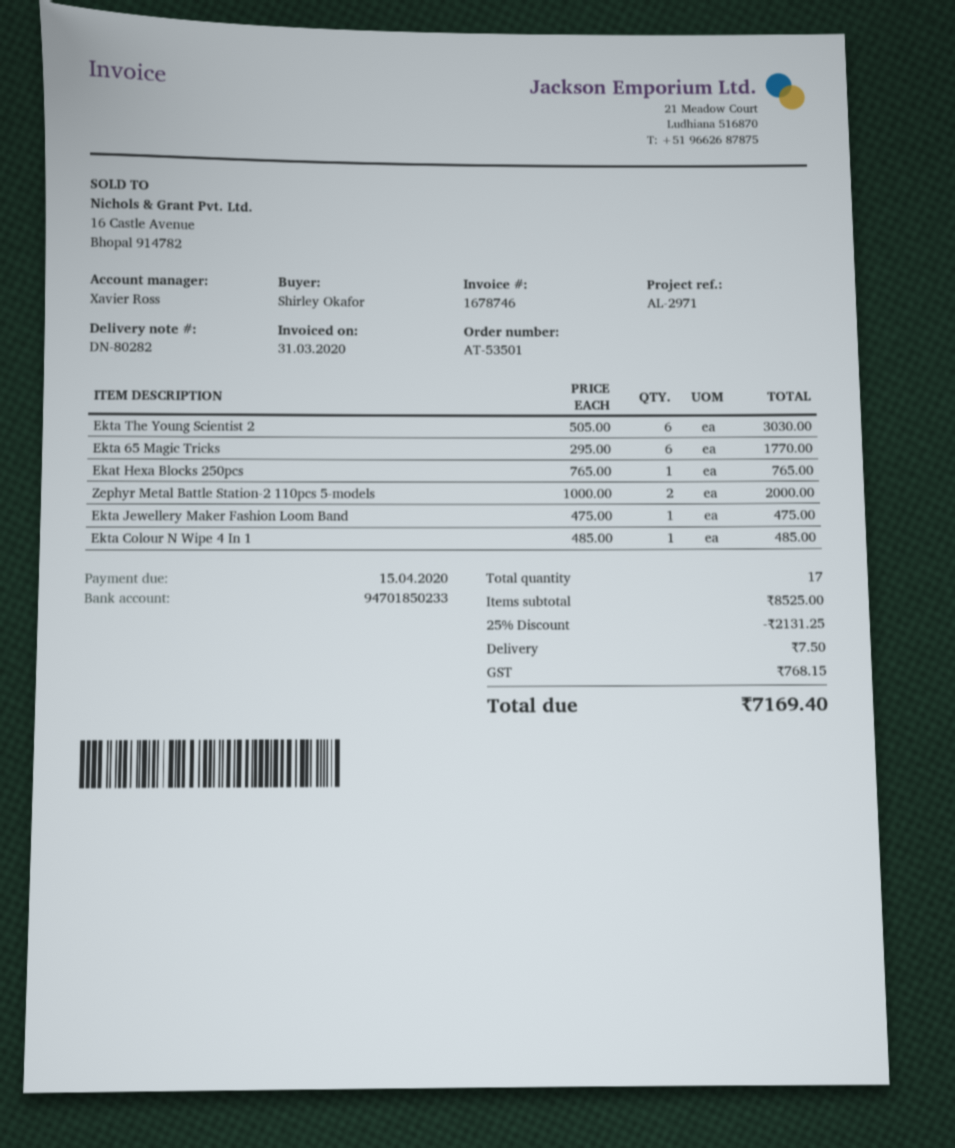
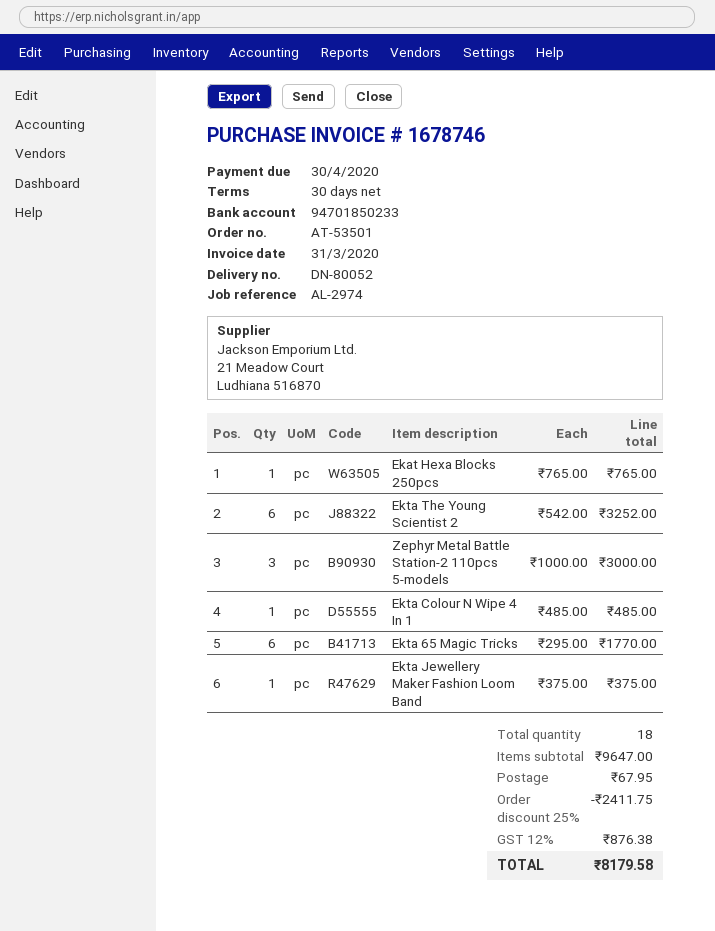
delivery note number: DN-80282 -> DN-80052
due date: 2020-04-15 -> 2020-04-30
reference: AL-2971 -> AL-2974
Ekta The Young Scientist 2: 6 x 505.00 = 3030.00 -> 6 x 542.00 = 3252.00
Zephyr Metal Battle Station-2 110pcs 5-models: 2 x 1000.00 = 2000.00 -> 3 x 1000.00 = 3000.00
Ekta Jewellery Maker Fashion Loom Band: 1 x 475.00 = 475.00 -> 1 x 375.00 = 375.00
total quantity: 17 -> 18
subtotal: 8525.00 -> 9647.00
discount: 25% = 2131.25 -> 25% = 2411.75
shipping: 7.50 -> 67.95
tax: 768.15 -> 876.38
total: 7169.40 -> 8179.58

